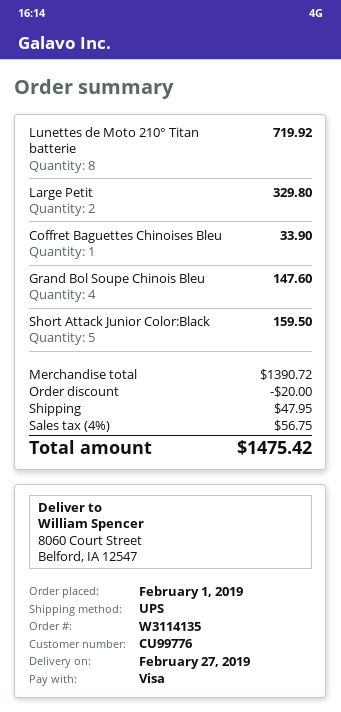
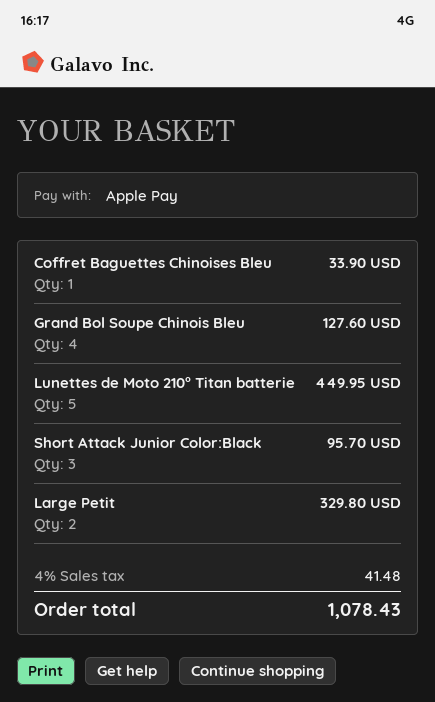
payment method: Visa -> Apple Pay
Lunettes de Moto 210° Titan batterie: 8 for 719.92 -> 5 for 449.95
Grand Bol Soupe Chinois Bleu: 4 for 147.60 -> 4 for 127.60
Short Attack Junior Color:Black: 5 for 159.50 -> 3 for 95.70
discount: 20.00 -> none
shipping: 47.95 -> none
tax: 4% = 56.75 -> 4% = 41.48
total: 1475.42 -> 1078.43

